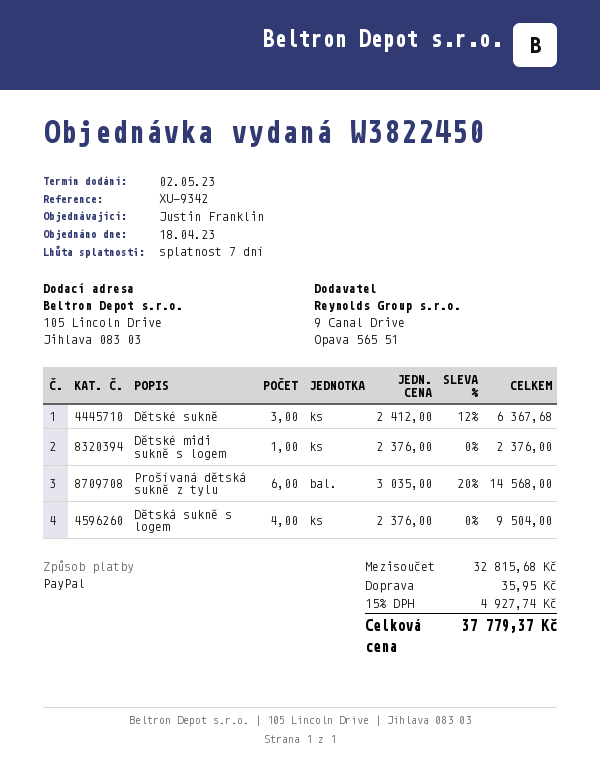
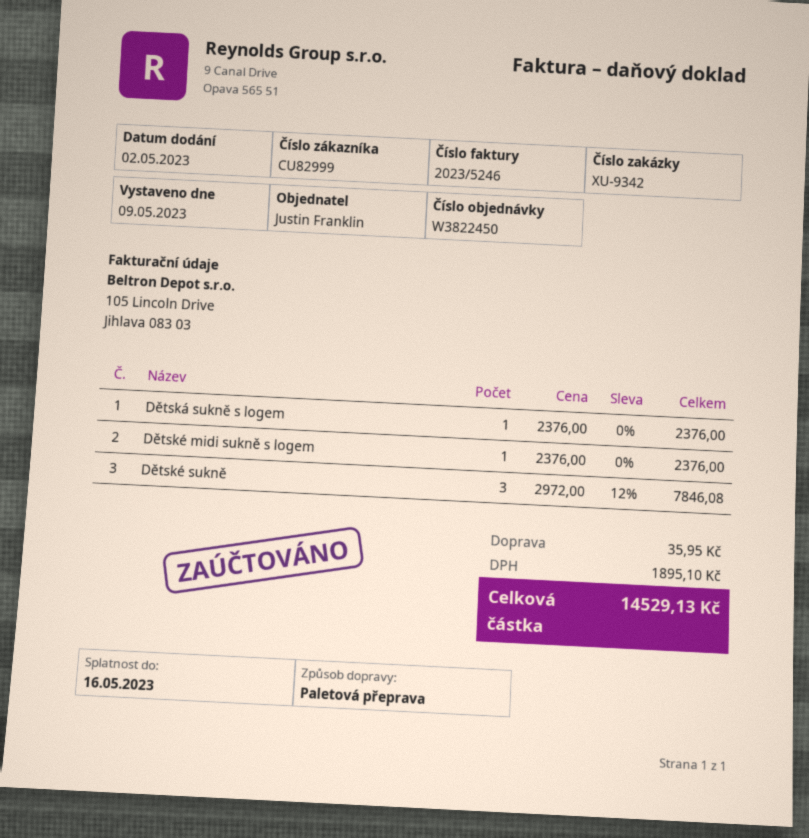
Dětské sukně: 3 x 2412.00 - 12% = 6367.68 -> 3 x 2972.00 - 12% = 7846.08
Prošívaná dětská sukně z tylu: 6 x 3035.00 - 20% = 14568.00 -> none
Dětská sukně s logem: 4 x 2376.00 = 9504.00 -> 1 x 2376.00 = 2376.00
tax: 4927.74 -> 1895.10
total: 37779.37 -> 14529.13

